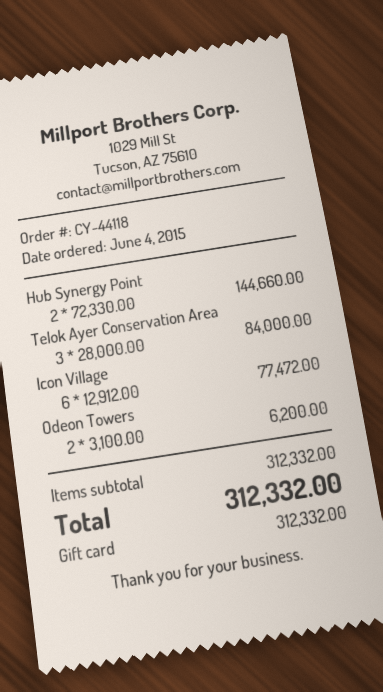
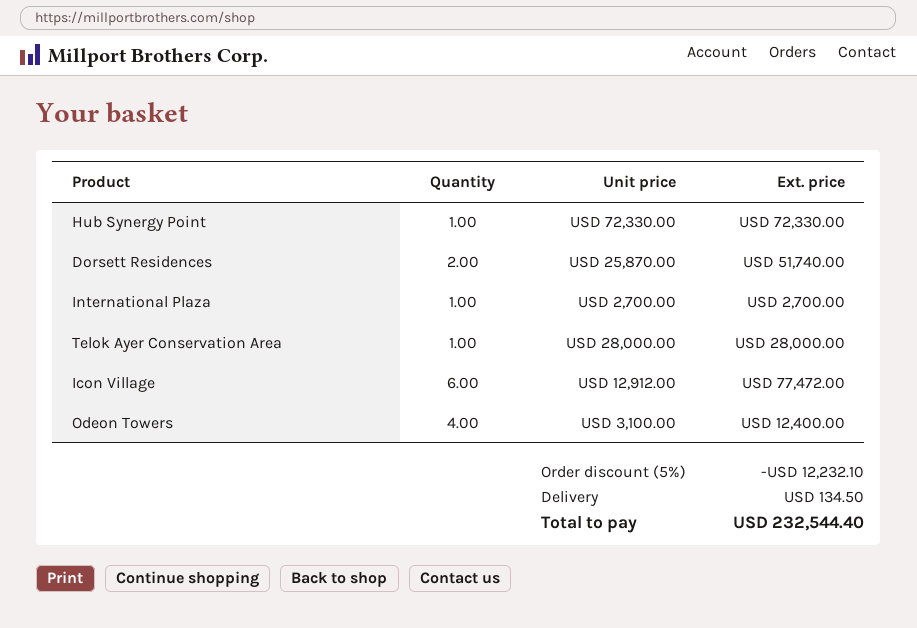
Hub Synergy Point: 2 x 72330.00 = 144660.00 -> 1 x 72330.00 = 72330.00
Telok Ayer Conservation Area: 3 x 28000.00 = 84000.00 -> 1 x 28000.00 = 28000.00
Odeon Towers: 2 x 3100.00 = 6200.00 -> 4 x 3100.00 = 12400.00
Dorsett Residences: none -> 2 x 25870.00 = 51740.00
International Plaza: none -> 1 x 2700.00 = 2700.00
discount: none -> 5% = 12232.10
shipping: none -> 134.50
total: 312332.00 -> 232544.40

